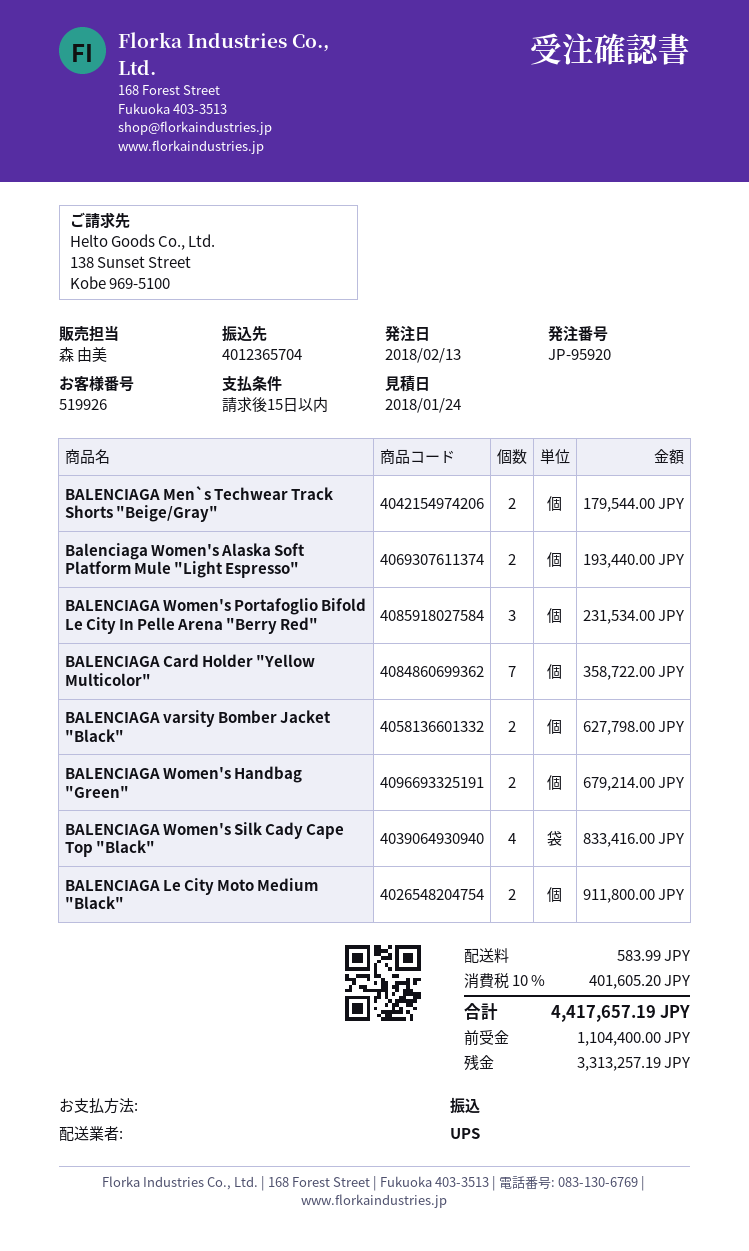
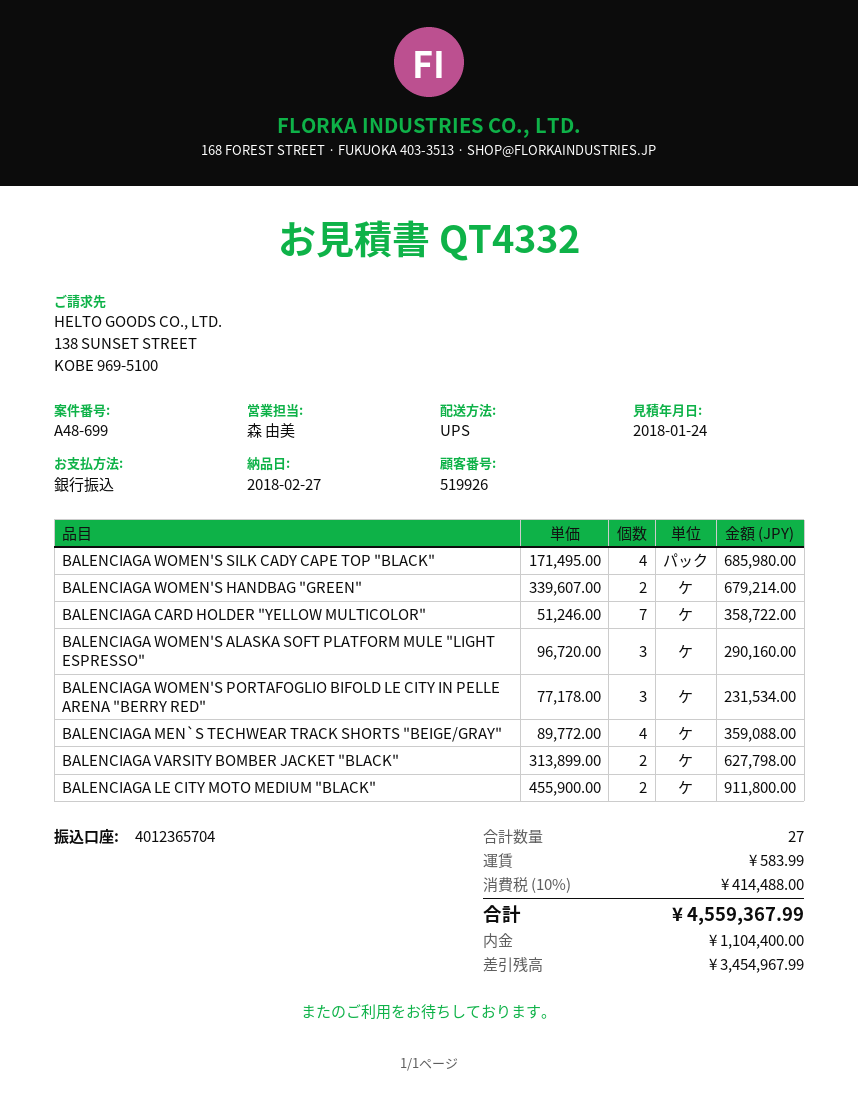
BALENCIAGA Men`s Techwear Track Shorts "Beige/Gray": 2 for 179544.00 -> 4 for 359088.00
Balenciaga Women's Alaska Soft Platform Mule "Light Espresso": 2 for 193440.00 -> 3 for 290160.00
BALENCIAGA Women's Silk Cady Cape Top "Black": 4 for 833416.00 -> 4 for 685980.00
tax: 10% = 401605.20 -> 10% = 414488.00
total: 4417657.19 -> 4559367.99
balance: 3313257.19 -> 3454967.99

